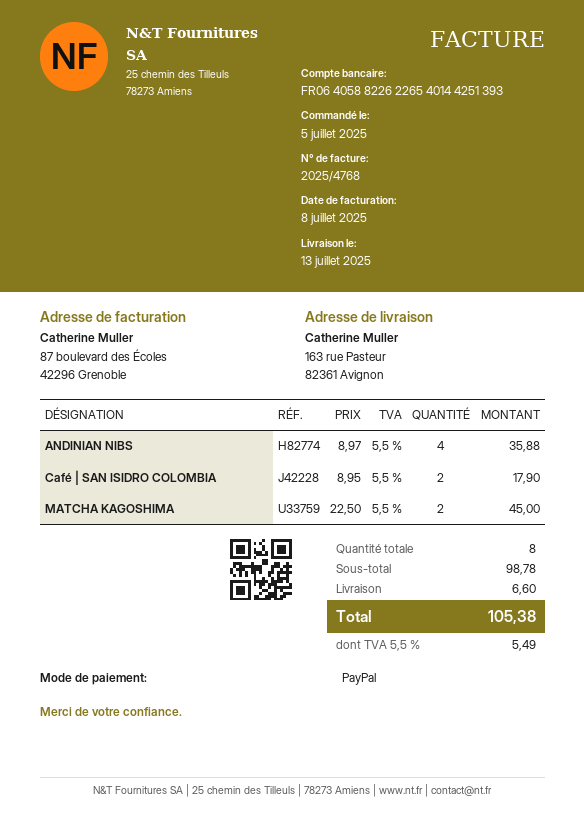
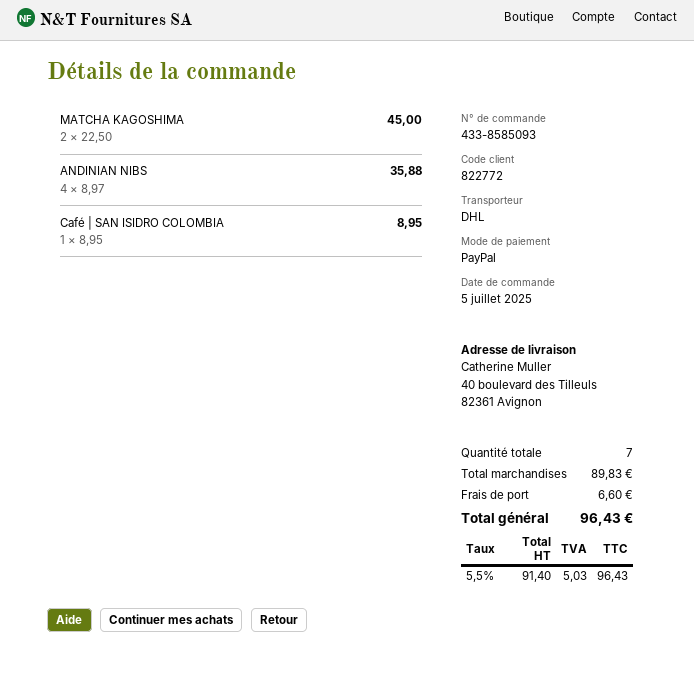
ship to: 163 rue Pasteur, 82361 Avignon -> 40 boulevard des Tilleuls, 82361 Avignon
Café | SAN ISIDRO COLOMBIA: 2 x 8.95 = 17.90 -> 1 x 8.95 = 8.95
total quantity: 8 -> 7
subtotal: 98.78 -> 89.83
tax: 5.5% = 5.49 -> 5.5% = 5.03
total: 105.38 -> 96.43

